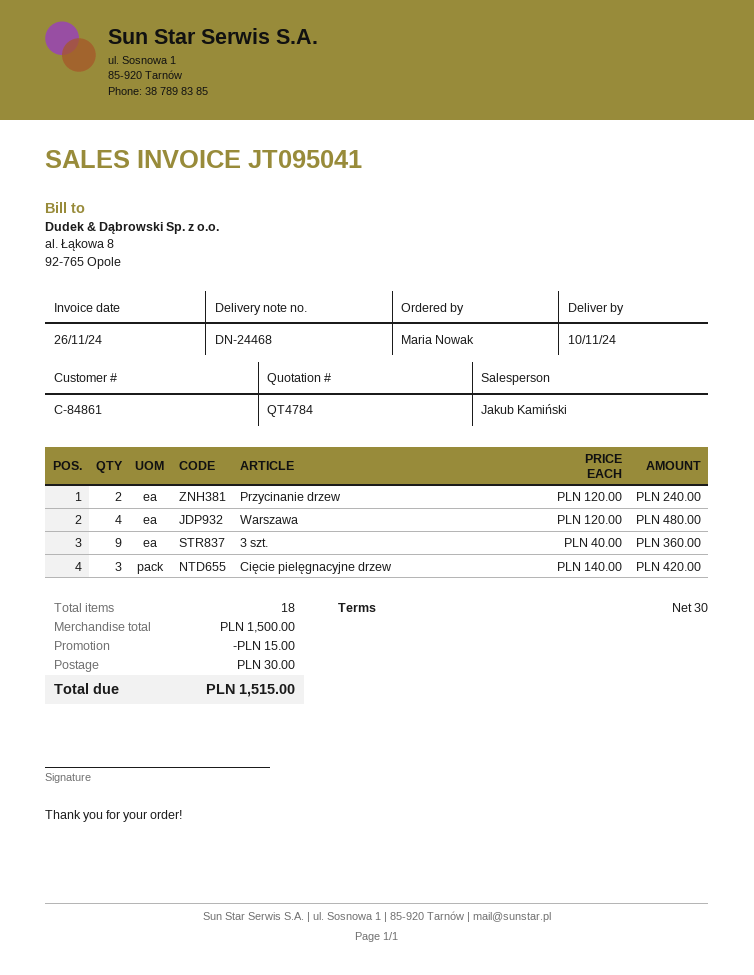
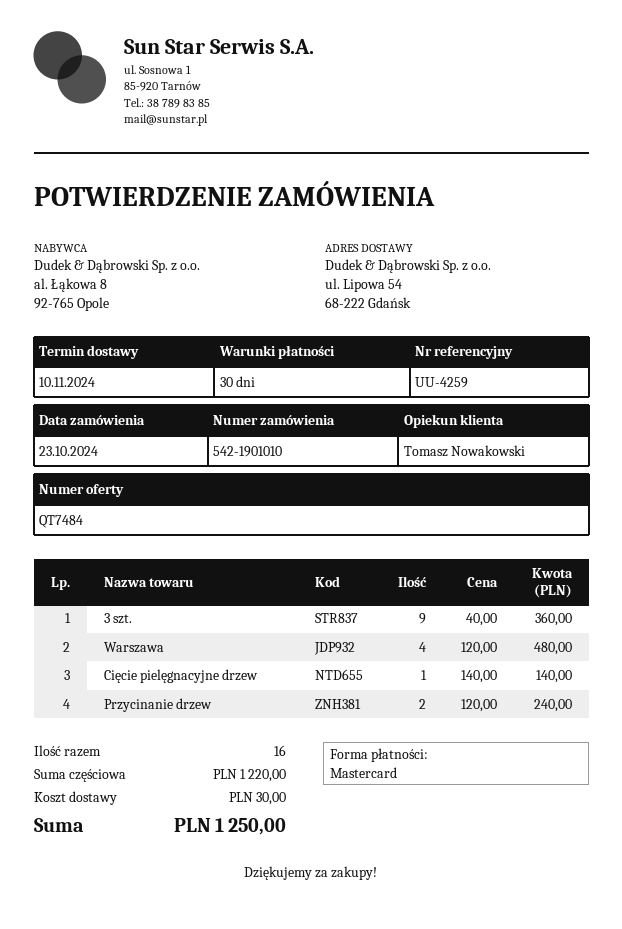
quote number: QT4784 -> QT7484
sales rep: Jakub Kamiński -> Tomasz Nowakowski
Cięcie pielęgnacyjne drzew: 3 x 140.00 = 420.00 -> 1 x 140.00 = 140.00
total quantity: 18 -> 16
subtotal: 1500.00 -> 1220.00
discount: 15.00 -> none
total: 1515.00 -> 1250.00

